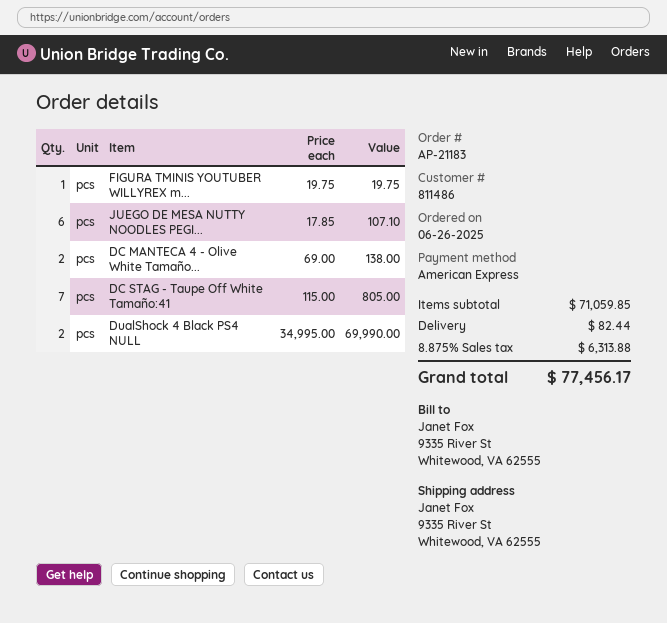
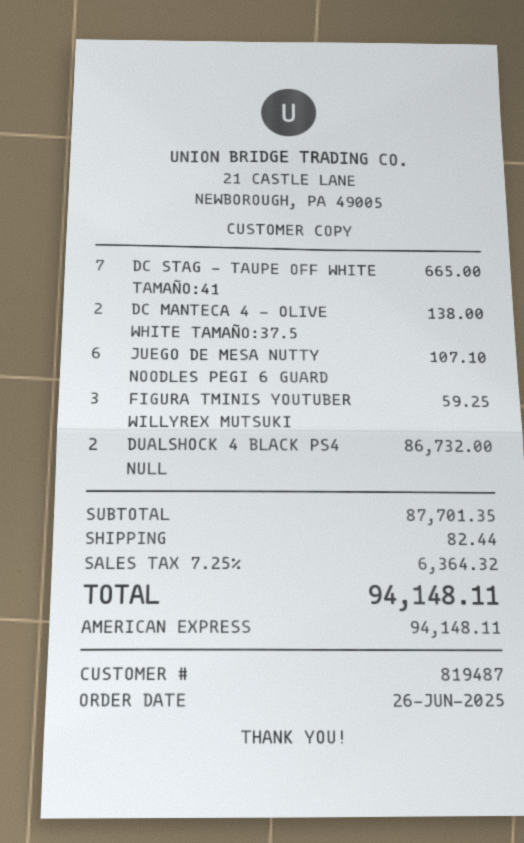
customer number: 811486 -> 819487
FIGURA TMINIS YOUTUBER WILLYREX m...: 1 for 19.75 -> 3 for 59.25
DC STAG - Taupe Off White Tamaño:41: 7 for 805.00 -> 7 for 665.00
DualShock 4 Black PS4 NULL: 2 for 69990.00 -> 2 for 86732.00
subtotal: 71059.85 -> 87701.35
tax: 8.875% = 6313.88 -> 7.25% = 6364.32
total: 77456.17 -> 94148.11

